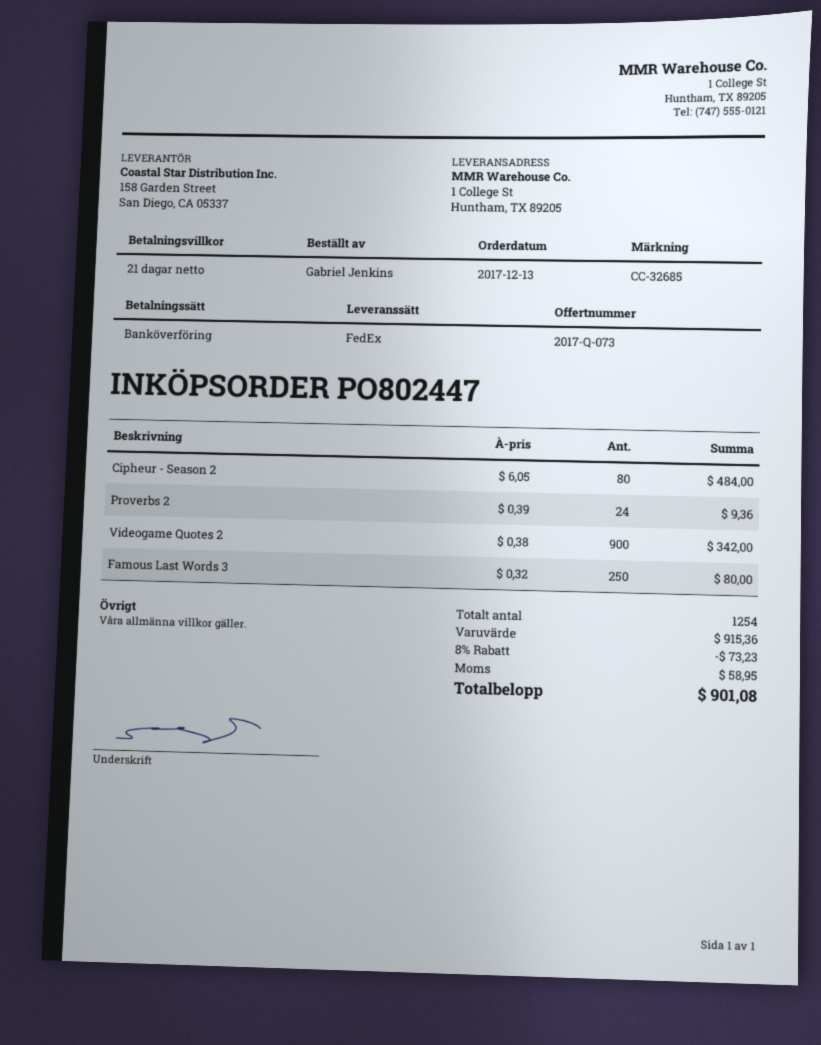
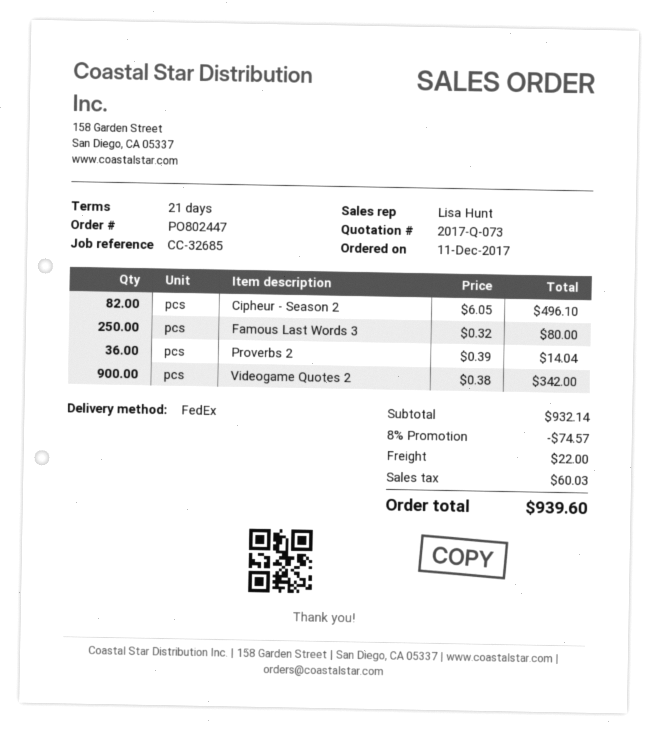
order date: 2017-12-13 -> 2017-12-11
Cipheur - Season 2: 80 x 6.05 = 484.00 -> 82 x 6.05 = 496.10
Proverbs 2: 24 x 0.39 = 9.36 -> 36 x 0.39 = 14.04
subtotal: 915.36 -> 932.14
discount: 8% = 73.23 -> 8% = 74.57
shipping: none -> 22.00
tax: 58.95 -> 60.03
total: 901.08 -> 939.60

